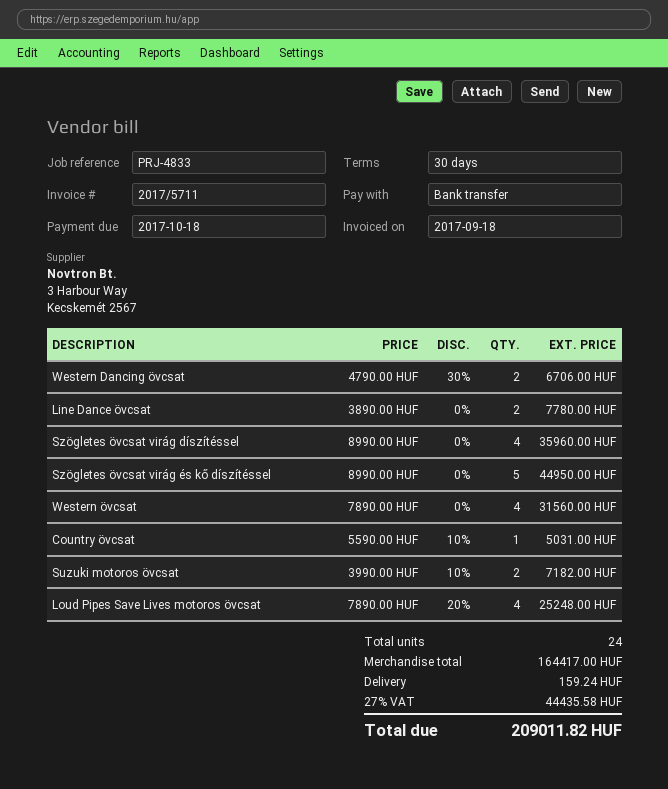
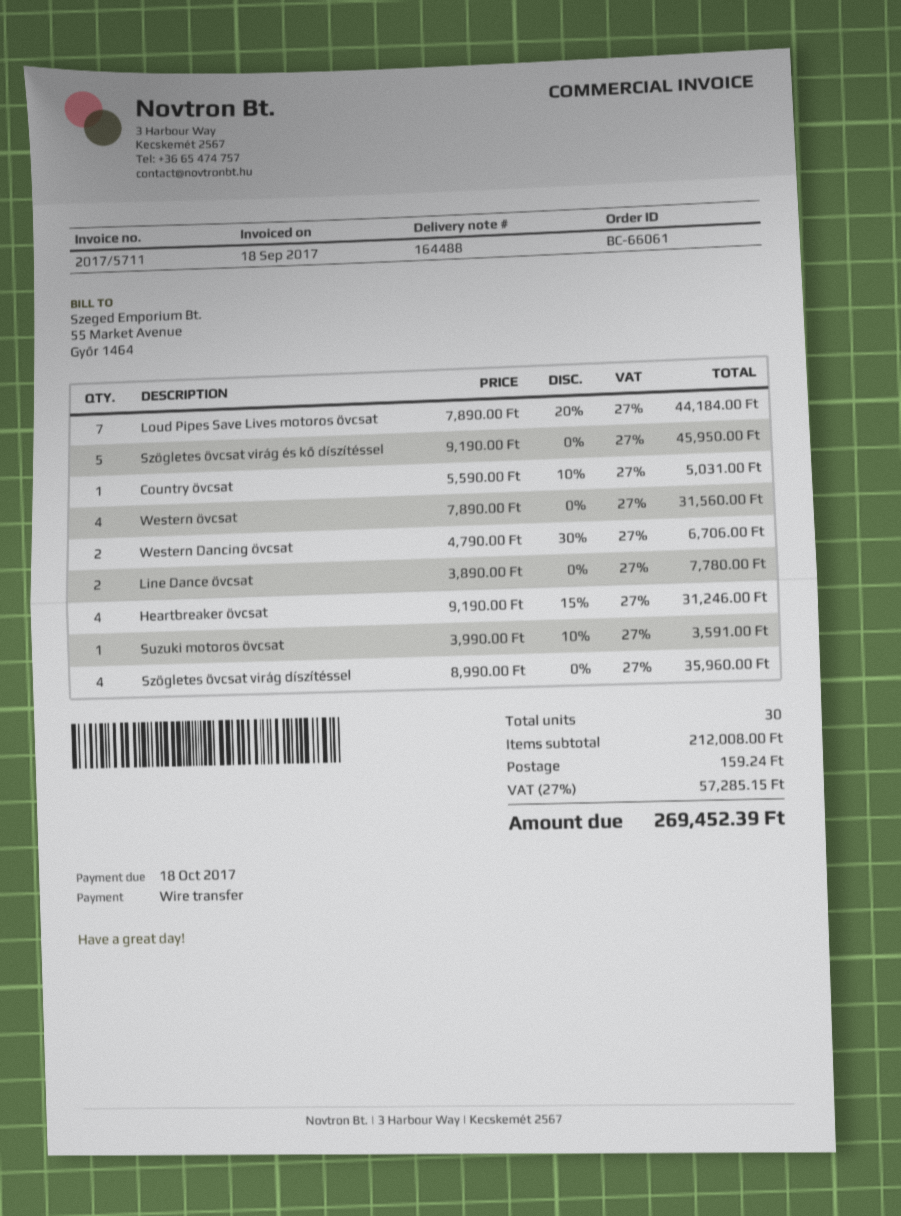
Szögletes övcsat virág és kő díszítéssel: 5 x 8990.00 = 44950.00 -> 5 x 9190.00 = 45950.00
Suzuki motoros övcsat: 2 x 3990.00 - 10% = 7182.00 -> 1 x 3990.00 - 10% = 3591.00
Loud Pipes Save Lives motoros övcsat: 4 x 7890.00 - 20% = 25248.00 -> 7 x 7890.00 - 20% = 44184.00
Heartbreaker övcsat: none -> 4 x 9190.00 - 15% = 31246.00
total quantity: 24 -> 30
subtotal: 164417.00 -> 212008.00
tax: 27% = 44435.58 -> 27% = 57285.15
total: 209011.82 -> 269452.39

